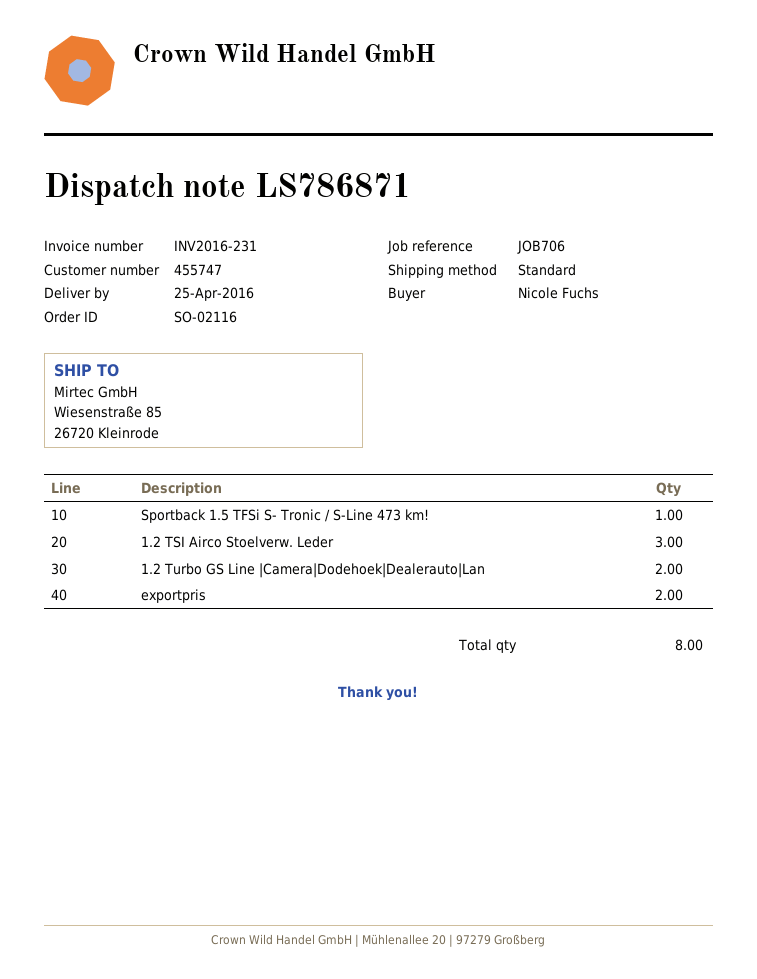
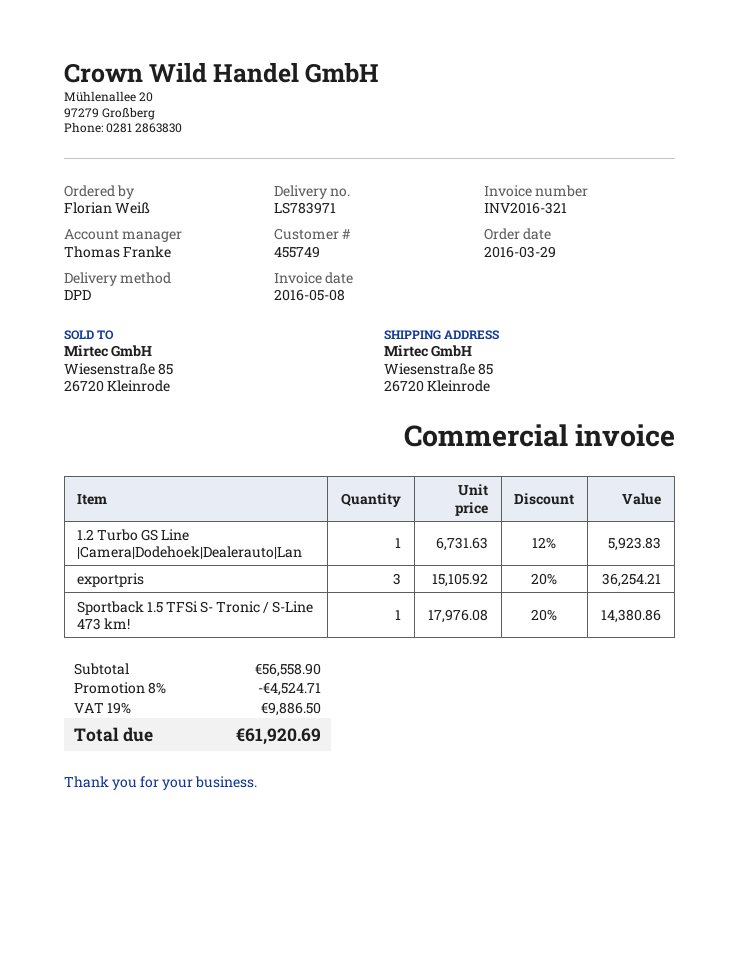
delivery note number: LS786871 -> LS783971
invoice number: INV2016-231 -> INV2016-321
customer number: 455747 -> 455749
ordered by: Nicole Fuchs -> Florian Weiß
shipping method: standard -> DPD
1.2 TSI Airco Stoelverw. Leder: 3 -> none
1.2 Turbo GS Line |Camera|Dodehoek|Dealerauto|Lan: 2 -> 1
exportpris: 2 -> 3

